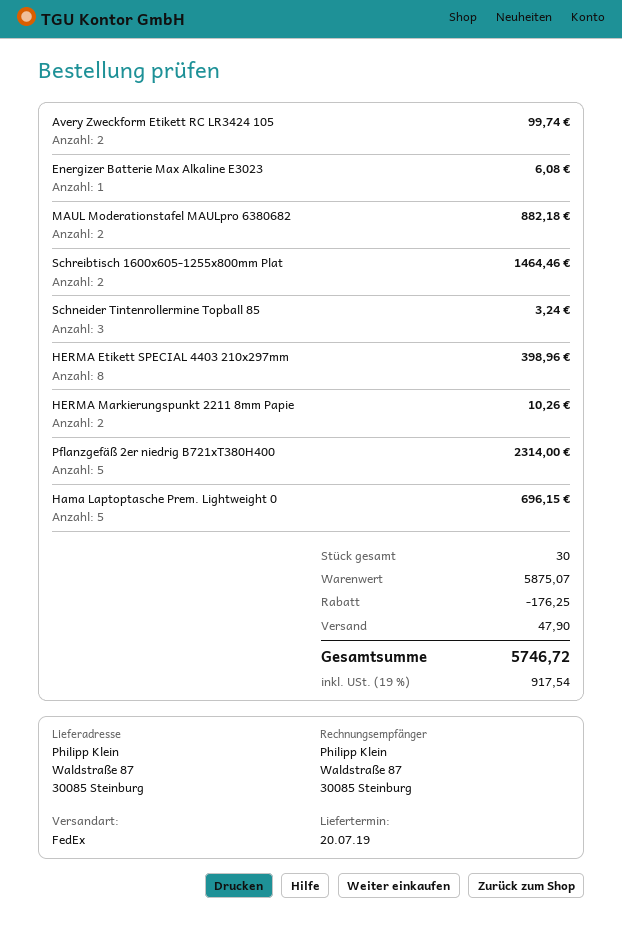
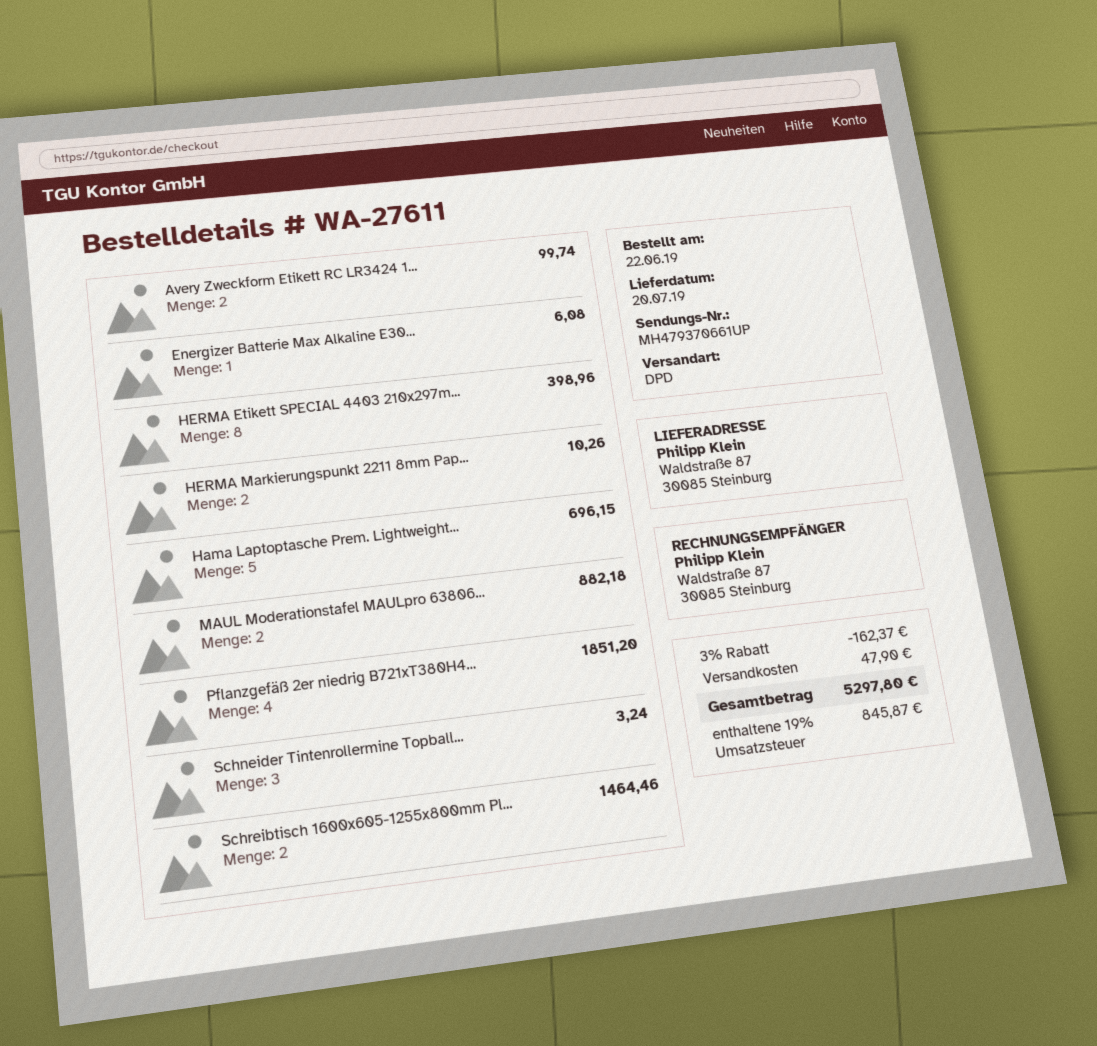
shipping method: FedEx -> DPD
Pflanzgefäß 2er niedrig B721xT380H400: 5 for 2314.00 -> 4 for 1851.20
discount: 176.25 -> 162.37
tax: 19% = 917.54 -> 19% = 845.87
total: 5746.72 -> 5297.80

